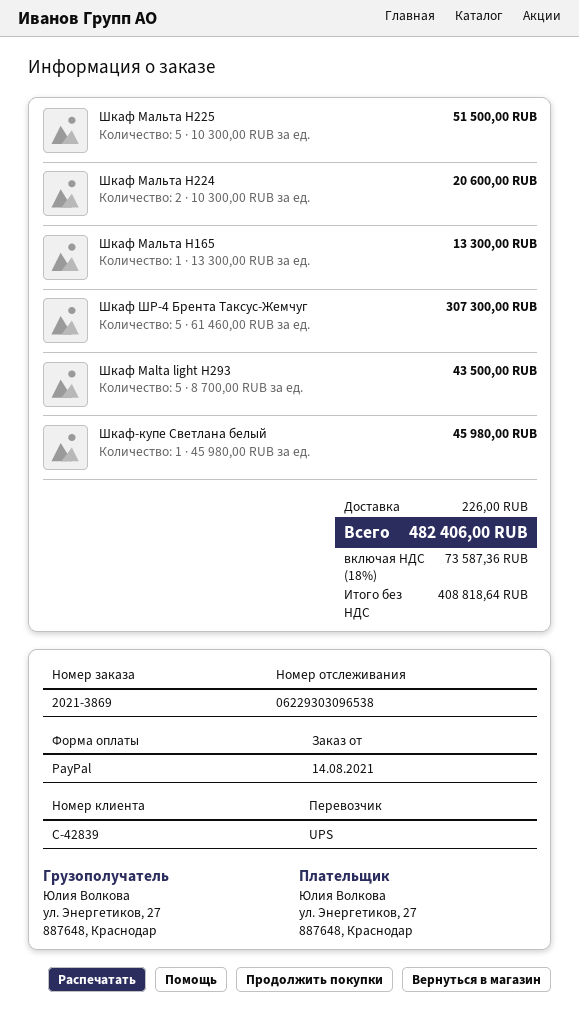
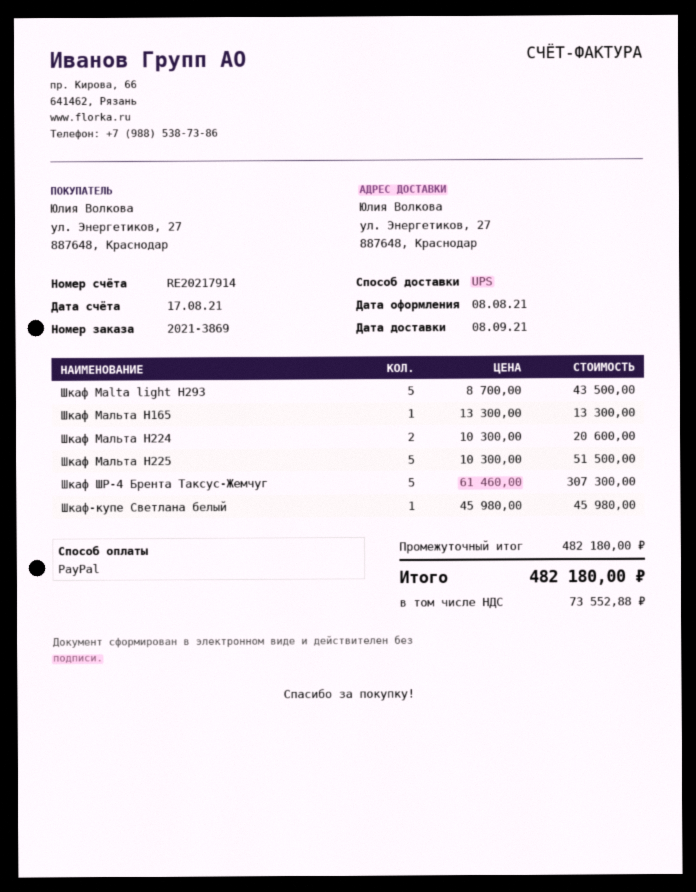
order date: 2021-08-14 -> 2021-08-08
shipping: 226.00 -> none
tax: 73587.36 -> 73552.88
total: 482406.00 -> 482180.00

